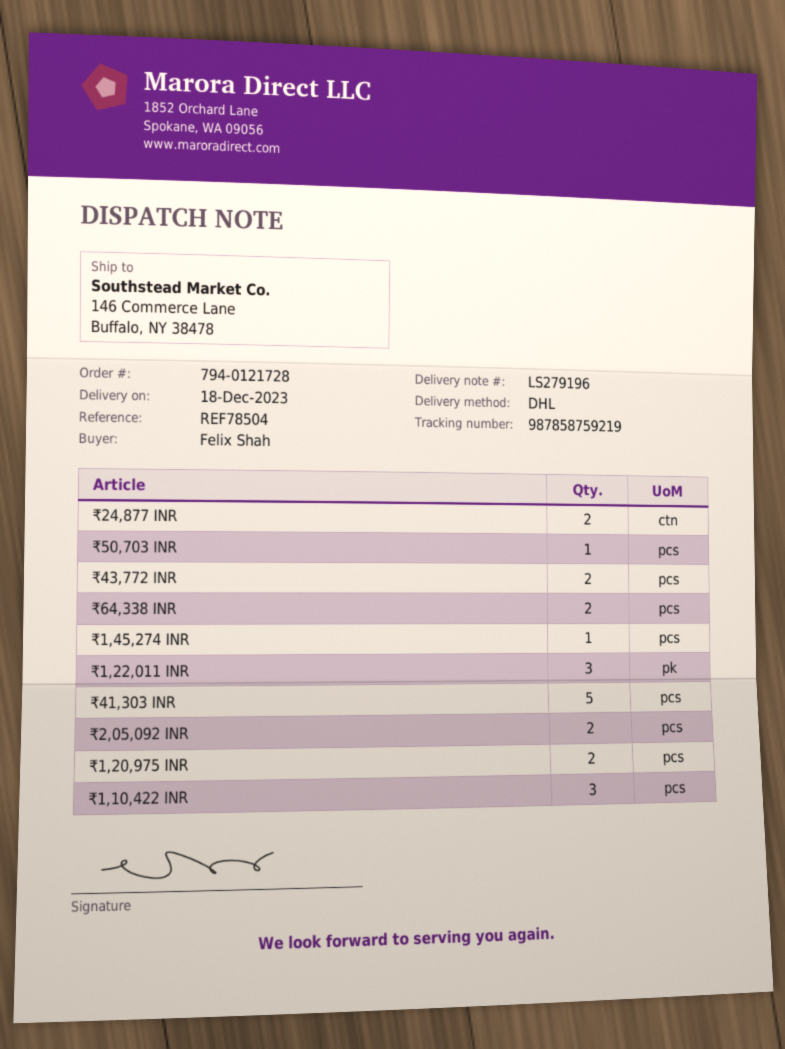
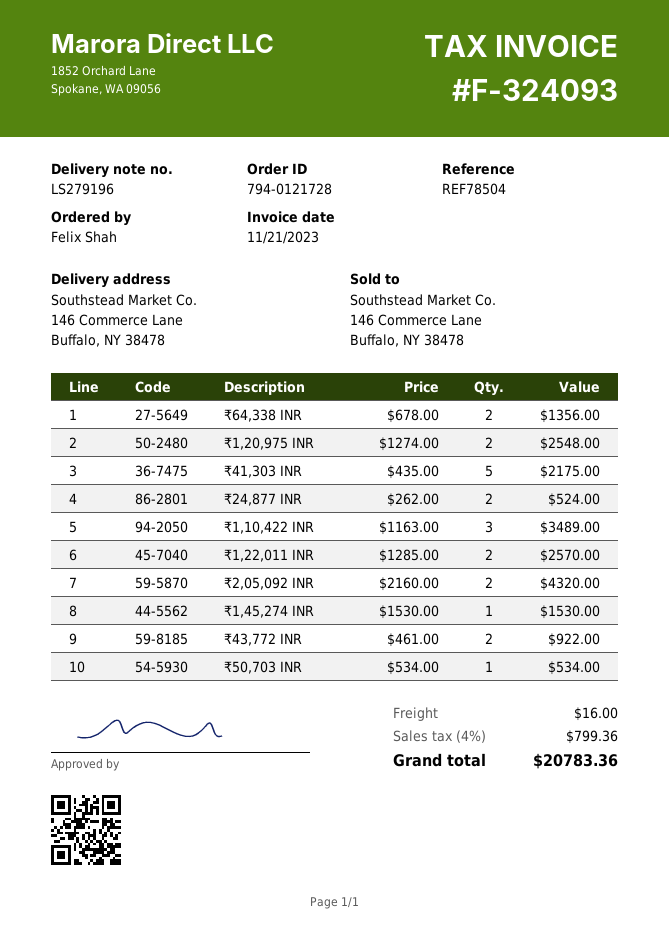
₹1,22,011 INR: 3 -> 2

